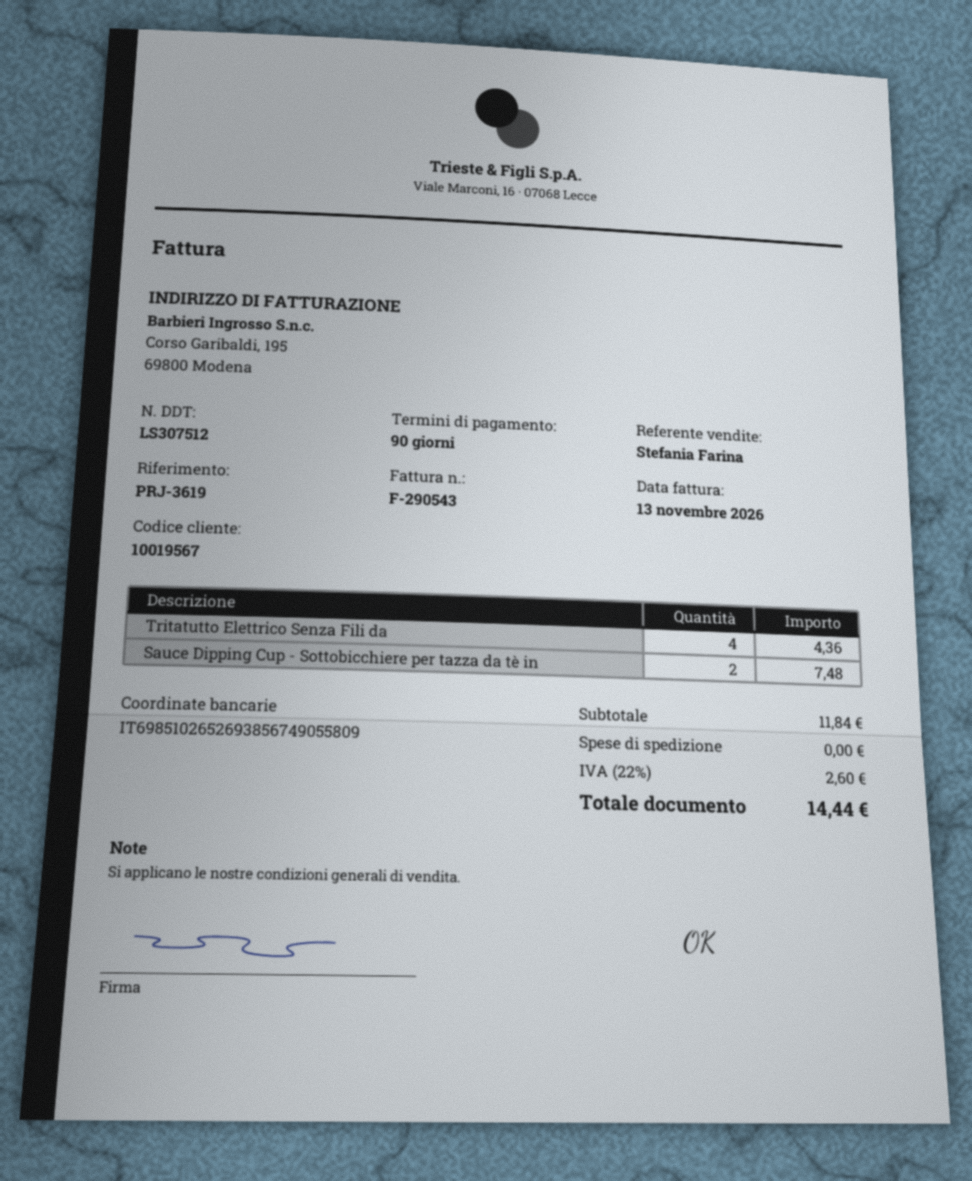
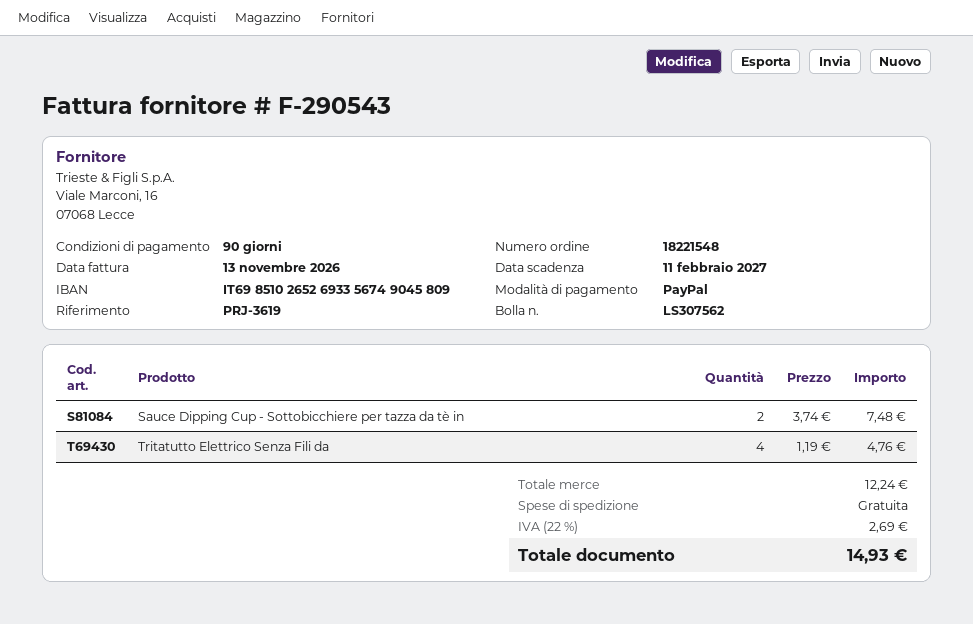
delivery note number: LS307512 -> LS307562
bank account: IT6985102652693856749055809 -> IT6985102652693356749045809
Tritatutto Elettrico Senza Fili da: 4 for 4.36 -> 4 for 4.76
subtotal: 11.84 -> 12.24
tax: 22% = 2.60 -> 22% = 2.69
total: 14.44 -> 14.93

